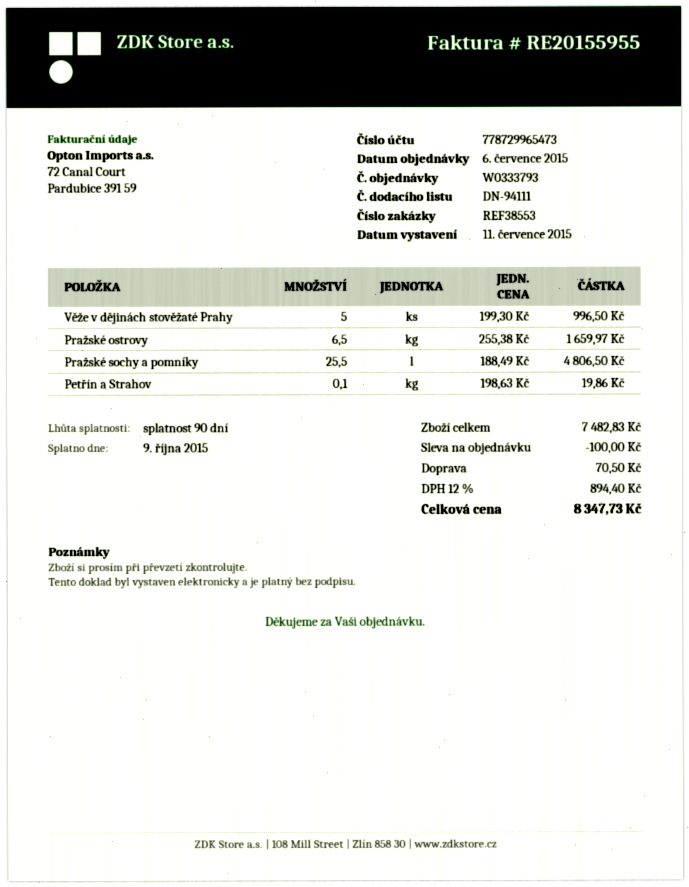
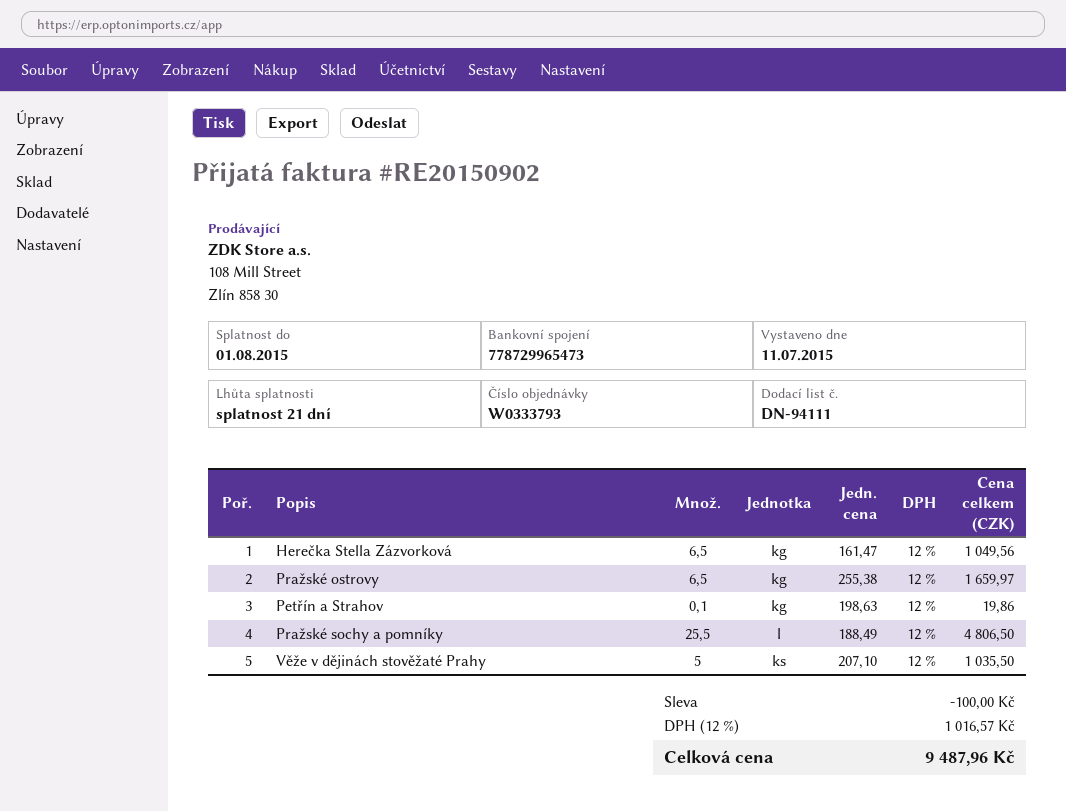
invoice number: RE20155955 -> RE20150902
payment terms: 90 days -> 21 days
due date: 2015-10-09 -> 2015-08-01
Věže v dějinách stověžaté Prahy: 5 x 199.30 = 996.50 -> 5 x 207.10 = 1035.50
Herečka Stella Zázvorková: none -> 6.5 x 161.47 = 1049.56
shipping: 70.50 -> none
tax: 12% = 894.40 -> 12% = 1016.57
total: 8347.73 -> 9487.96

